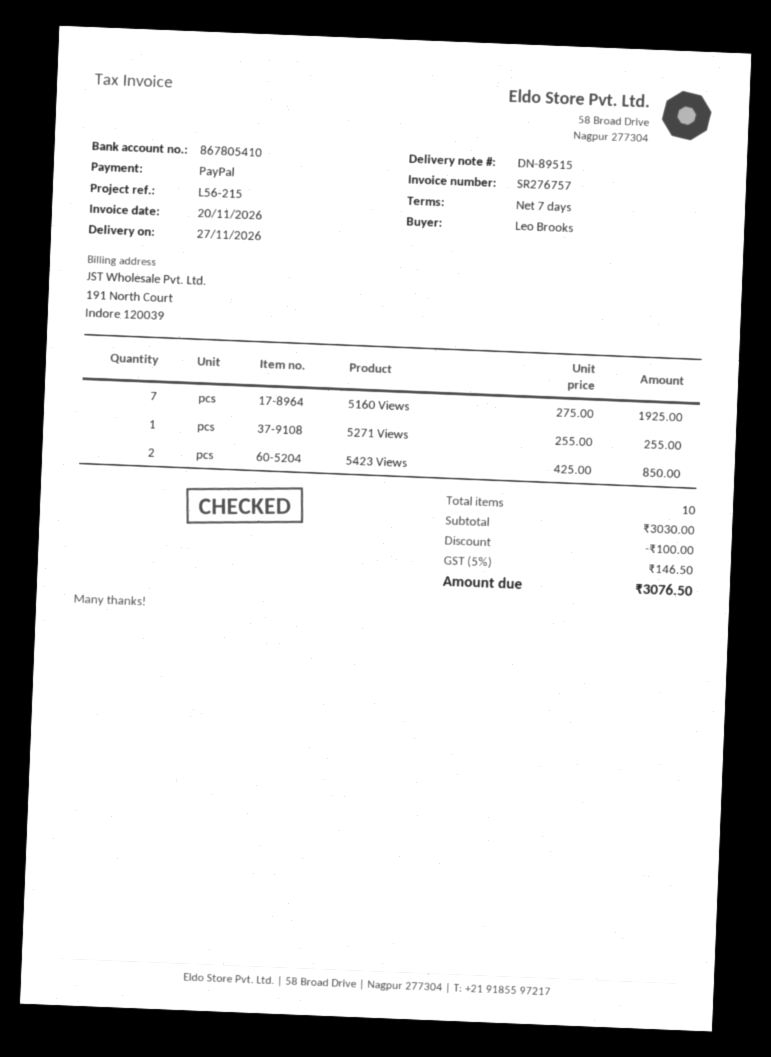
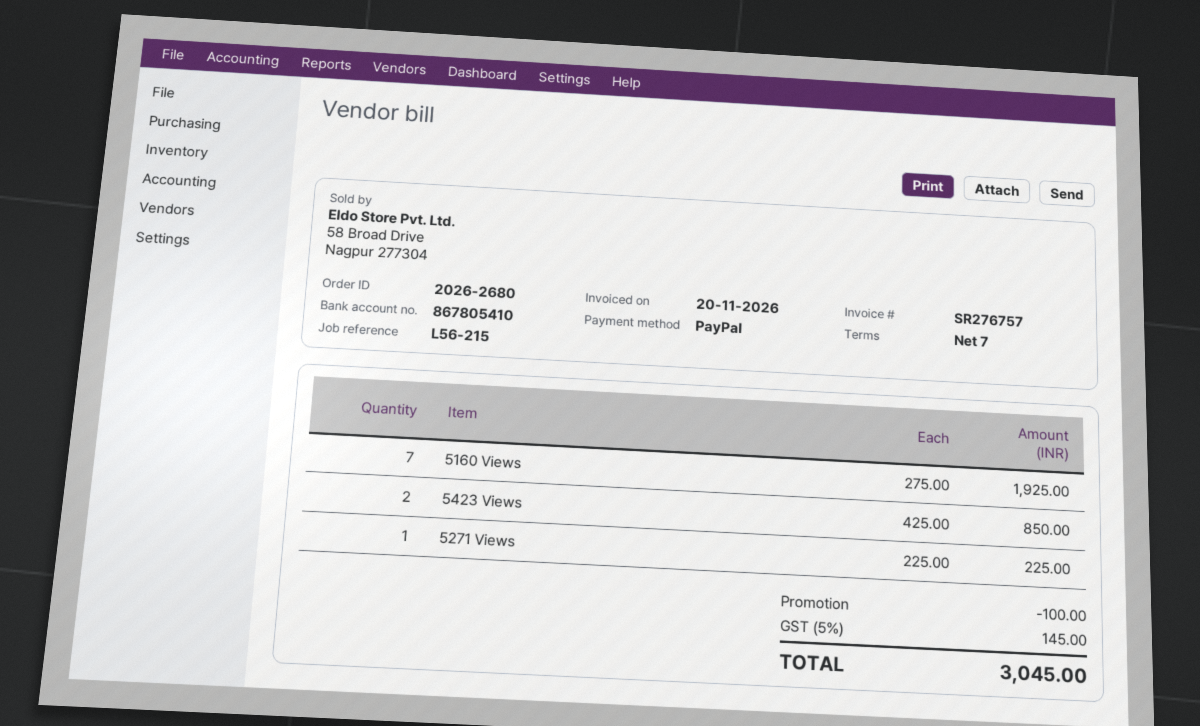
5271 Views: 1 x 255.00 = 255.00 -> 1 x 225.00 = 225.00
tax: 5% = 146.50 -> 5% = 145.00
total: 3076.50 -> 3045.00

